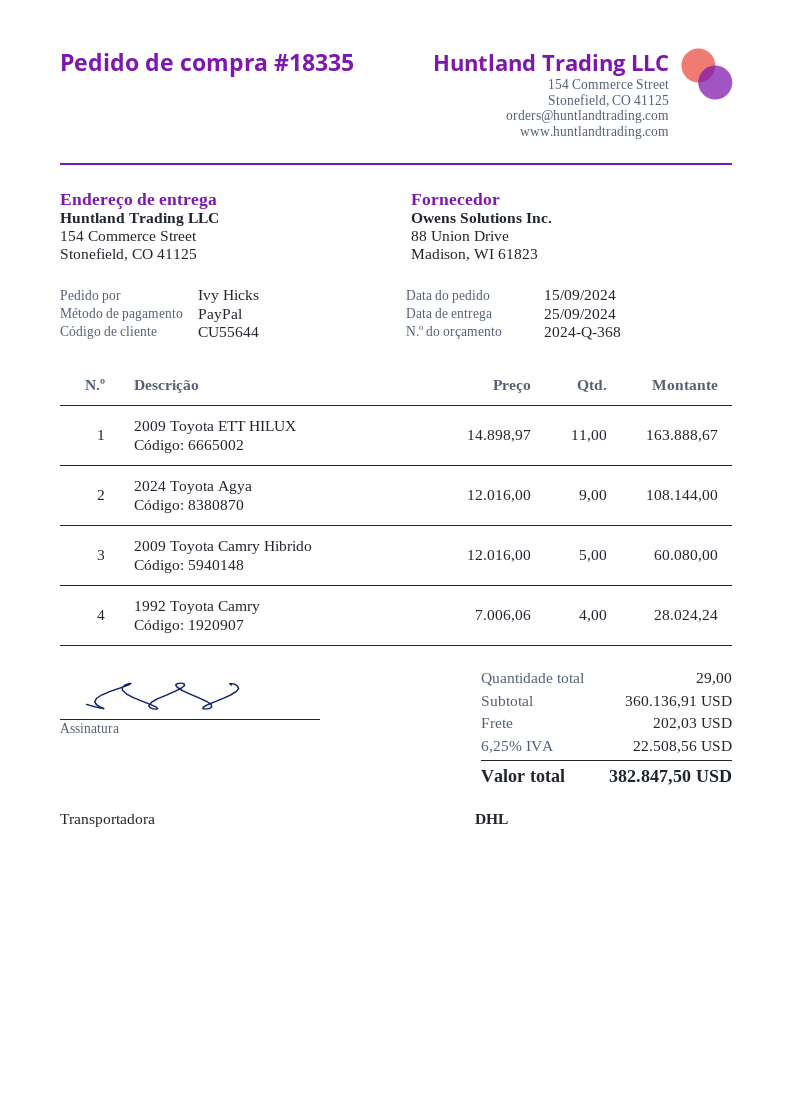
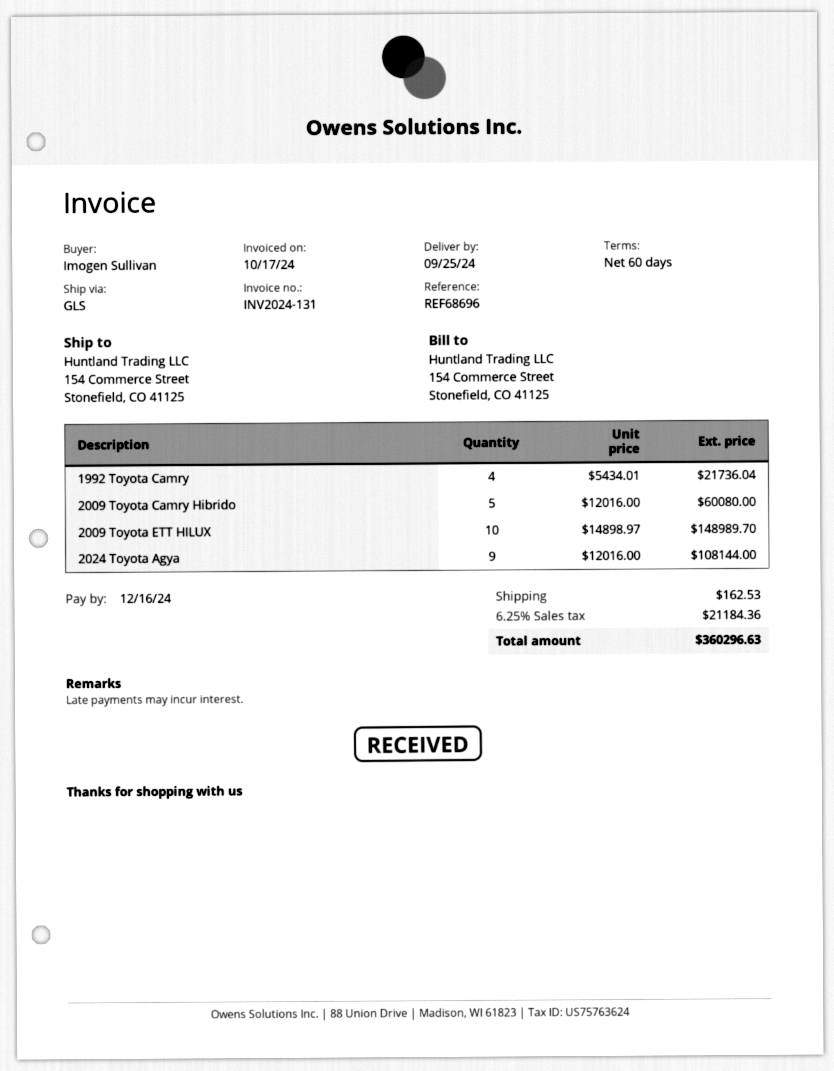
ordered by: Ivy Hicks -> Imogen Sullivan
shipping method: DHL -> GLS
2009 Toyota ETT HILUX: 11 x 14898.97 = 163888.67 -> 10 x 14898.97 = 148989.70
1992 Toyota Camry: 4 x 7006.06 = 28024.24 -> 4 x 5434.01 = 21736.04
shipping: 202.03 -> 162.53
tax: 6.25% = 22508.56 -> 6.25% = 21184.36
total: 382847.50 -> 360296.63

